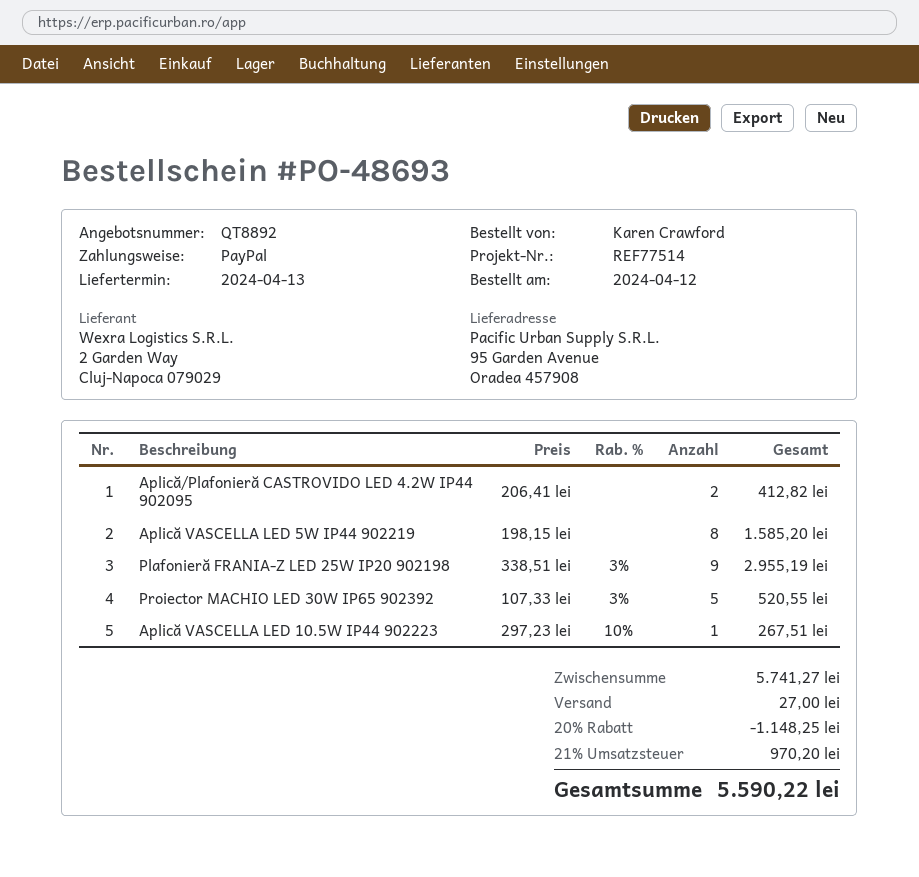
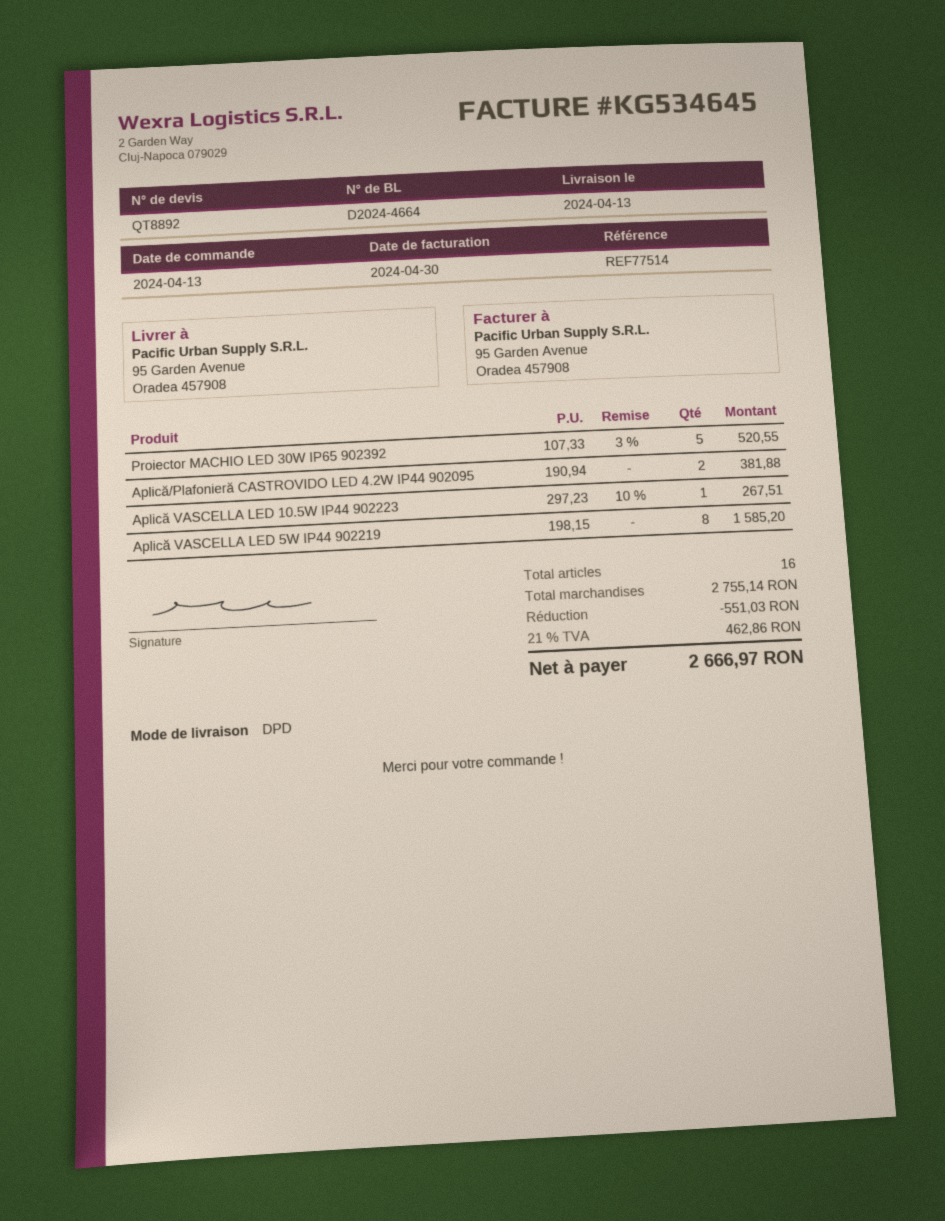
order date: 2024-04-12 -> 2024-04-13
Aplică/Plafonieră CASTROVIDO LED 4.2W IP44 902095: 2 x 206.41 = 412.82 -> 2 x 190.94 = 381.88
Plafonieră FRANIA-Z LED 25W IP20 902198: 9 x 338.51 - 3% = 2955.19 -> none
subtotal: 5741.27 -> 2755.14
discount: 1148.25 -> 551.03
shipping: 27.00 -> none
tax: 21% = 970.20 -> 21% = 462.86
total: 5590.22 -> 2666.97

